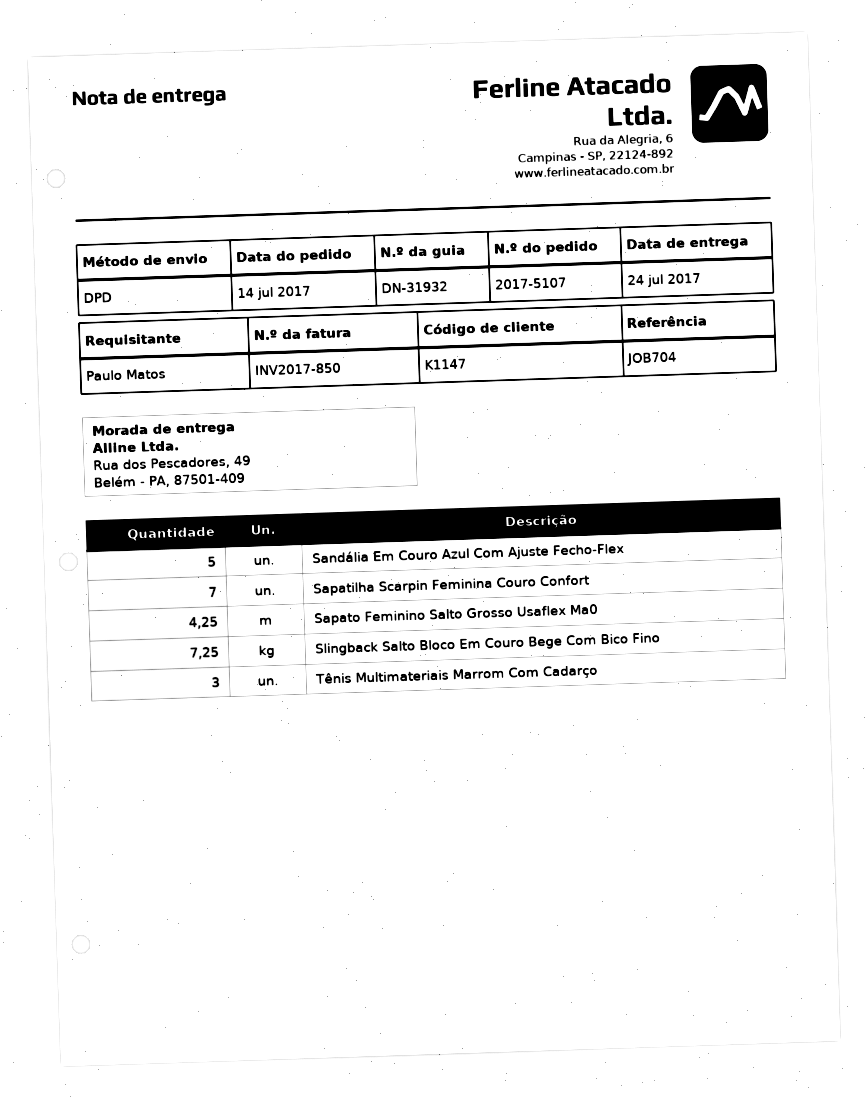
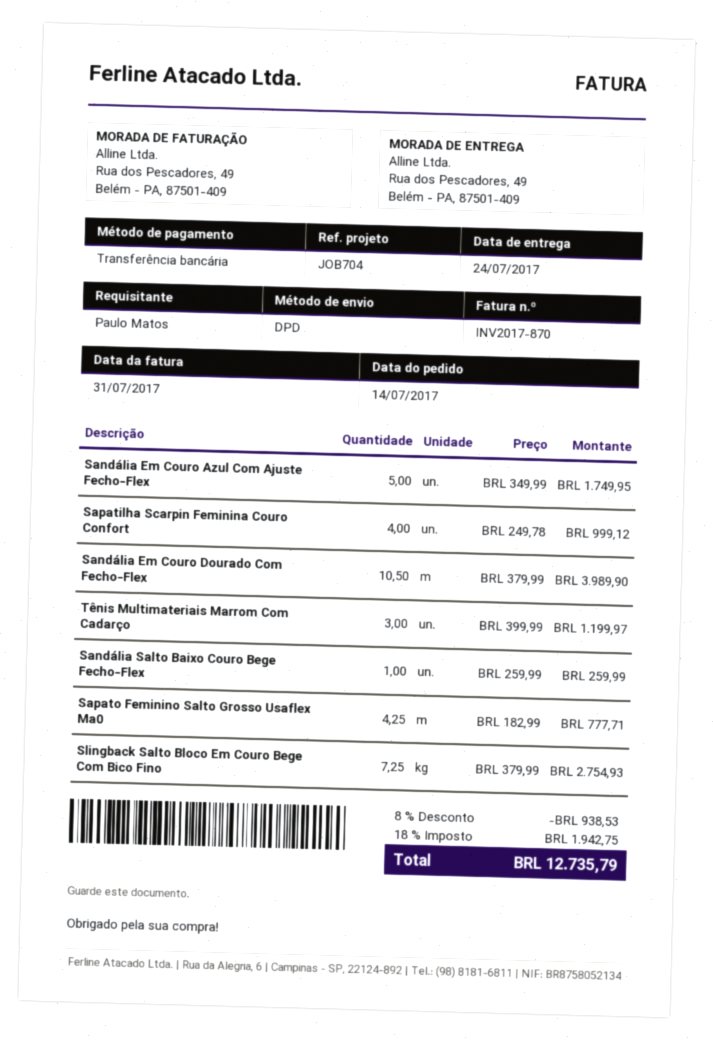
invoice number: INV2017-850 -> INV2017-870
Sapatilha Scarpin Feminina Couro Confort: 7 -> 4
Sandália Em Couro Dourado Com Fecho-Flex: none -> 10.5
Sandália Salto Baixo Couro Bege Fecho-Flex: none -> 1

